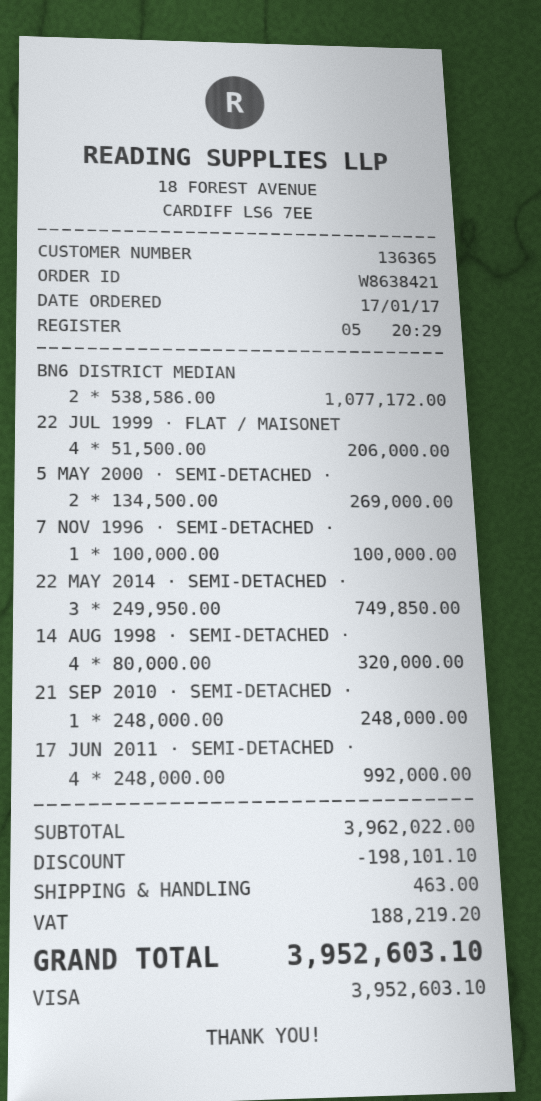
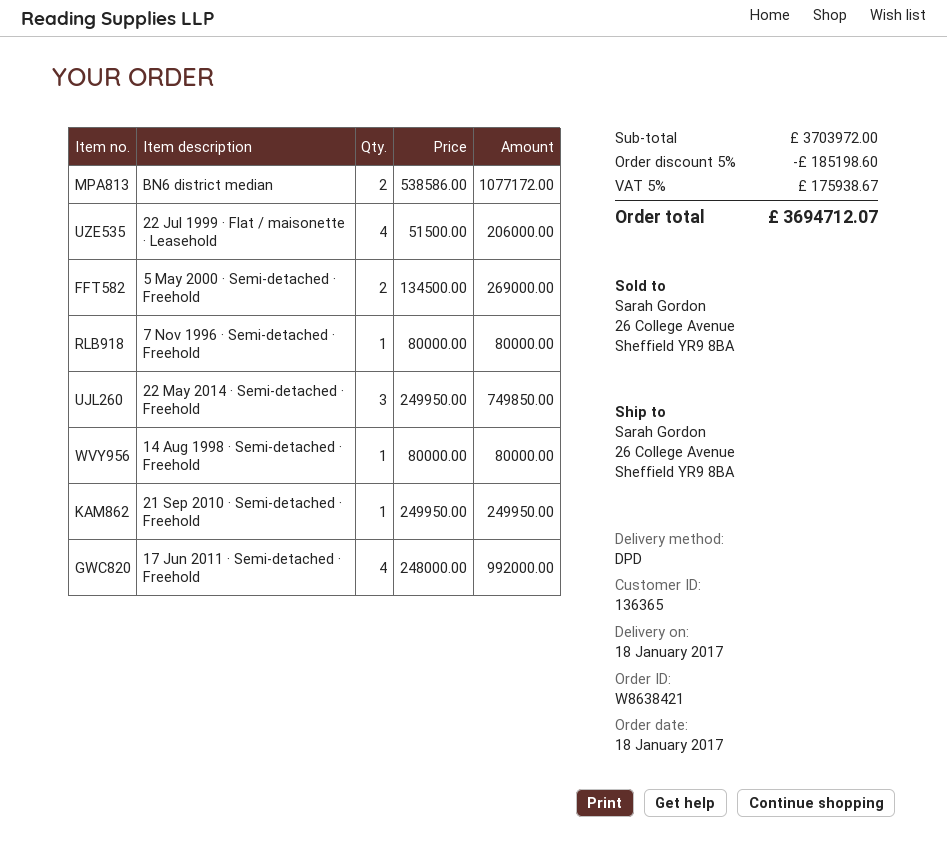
order date: 2017-01-17 -> 2017-01-18
7 NOV 1996 · SEMI-DETACHED ·: 1 x 100000.00 = 100000.00 -> 1 x 80000.00 = 80000.00
14 AUG 1998 · SEMI-DETACHED ·: 4 x 80000.00 = 320000.00 -> 1 x 80000.00 = 80000.00
21 SEP 2010 · SEMI-DETACHED ·: 1 x 248000.00 = 248000.00 -> 1 x 249950.00 = 249950.00
subtotal: 3962022.00 -> 3703972.00
discount: 198101.10 -> 185198.60
shipping: 463.00 -> none
tax: 188219.20 -> 175938.67
total: 3952603.10 -> 3694712.07

